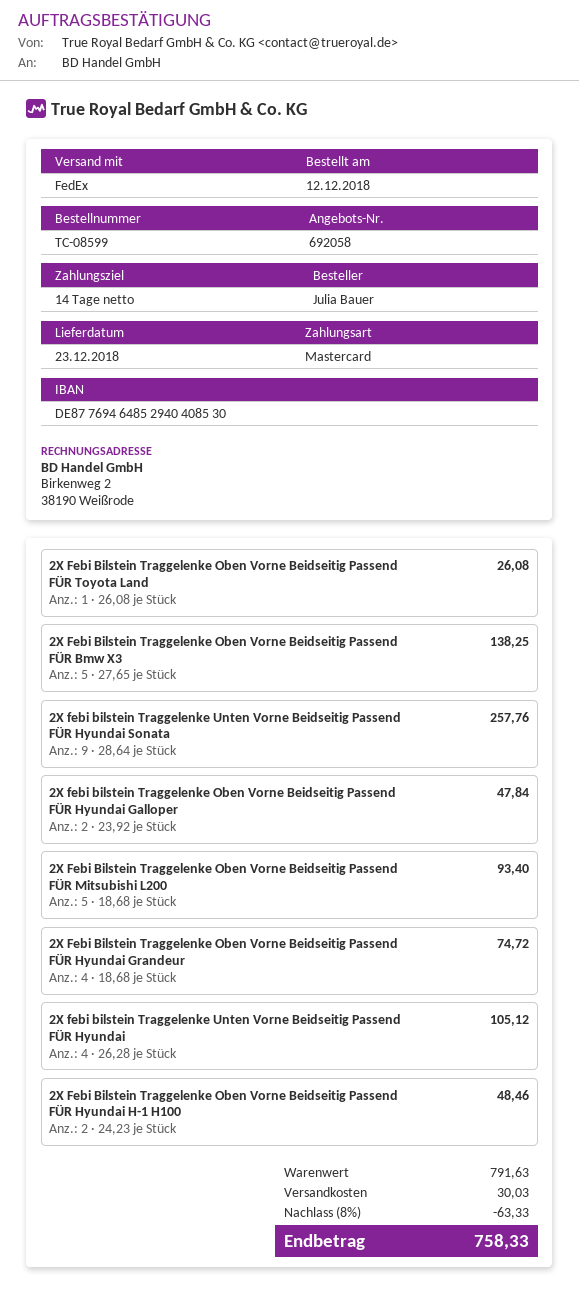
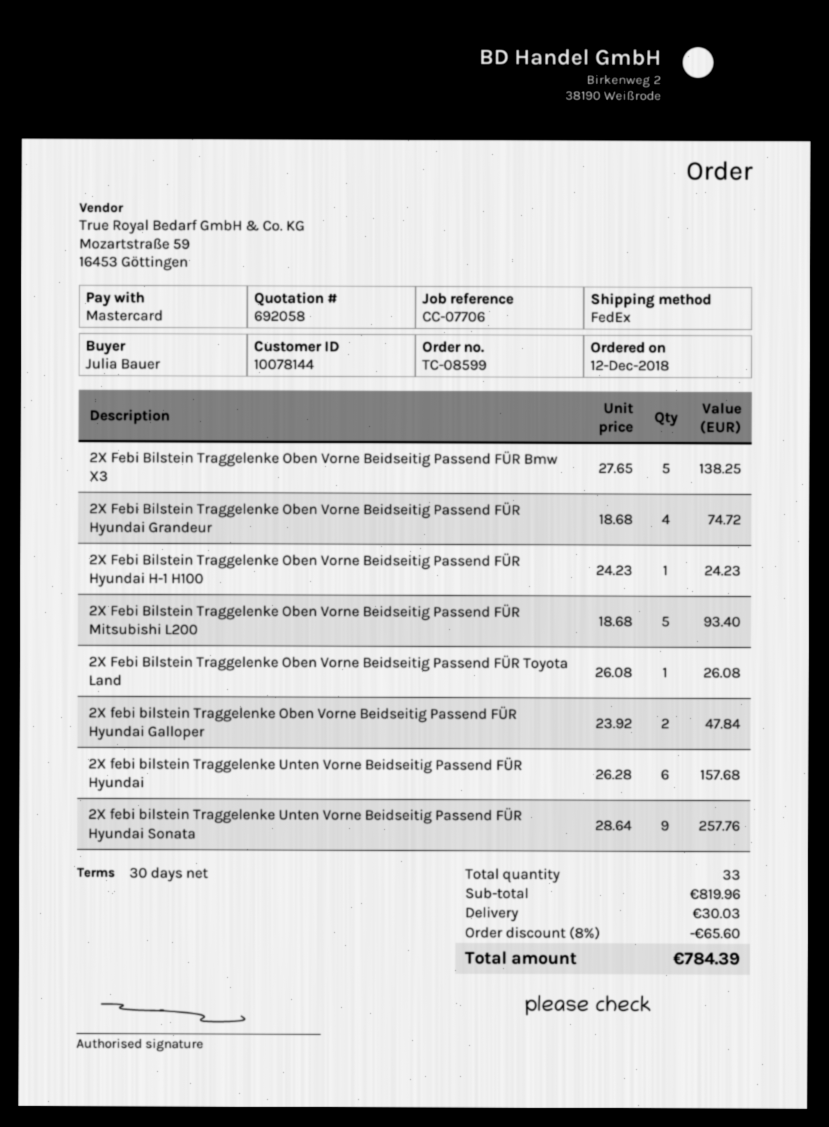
payment terms: 14 days -> 30 days
2X febi bilstein Traggelenke Unten Vorne Beidseitig Passend FÜR Hyundai: 4 x 26.28 = 105.12 -> 6 x 26.28 = 157.68
2X Febi Bilstein Traggelenke Oben Vorne Beidseitig Passend FÜR Hyundai H-1 H100: 2 x 24.23 = 48.46 -> 1 x 24.23 = 24.23
subtotal: 791.63 -> 819.96
discount: 8% = 63.33 -> 8% = 65.60
total: 758.33 -> 784.39

